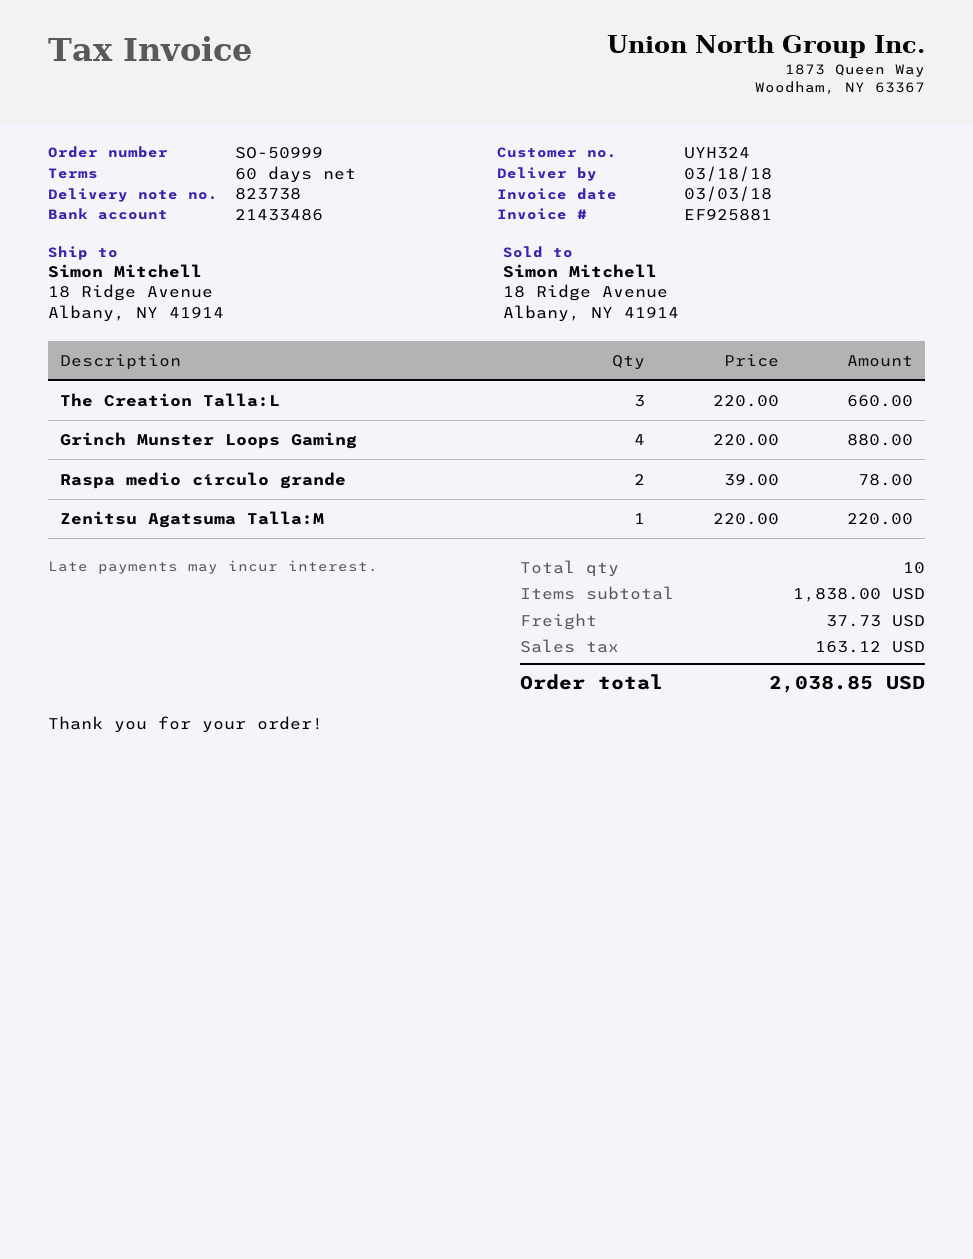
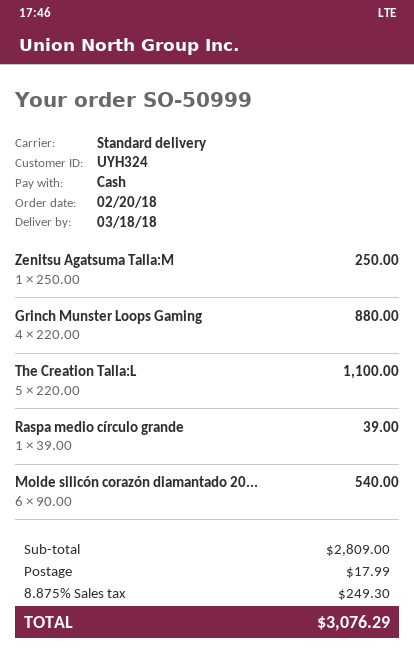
The Creation Talla:L: 3 x 220.00 = 660.00 -> 5 x 220.00 = 1100.00
Raspa medio círculo grande: 2 x 39.00 = 78.00 -> 1 x 39.00 = 39.00
Zenitsu Agatsuma Talla:M: 1 x 220.00 = 220.00 -> 1 x 250.00 = 250.00
Molde silicón corazón diamantado 20...: none -> 6 x 90.00 = 540.00
subtotal: 1838.00 -> 2809.00
shipping: 37.73 -> 17.99
tax: 163.12 -> 249.30
total: 2038.85 -> 3076.29

